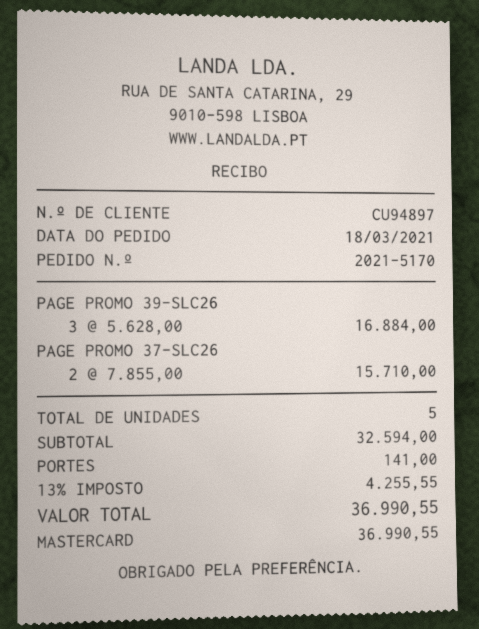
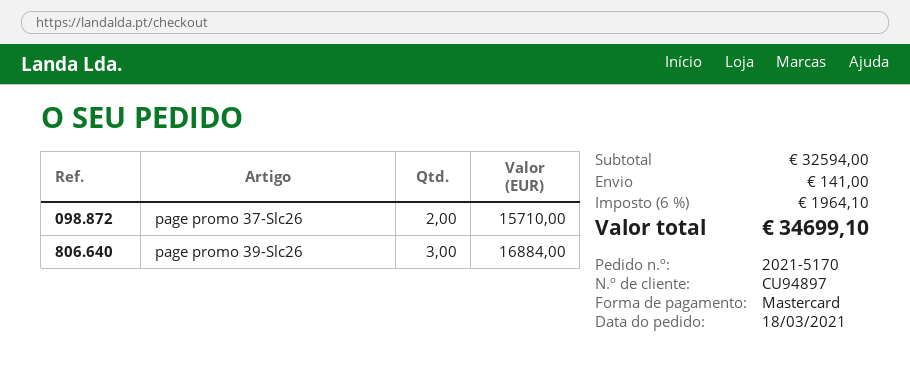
tax: 13% = 4255.55 -> 6% = 1964.10
total: 36990.55 -> 34699.10

